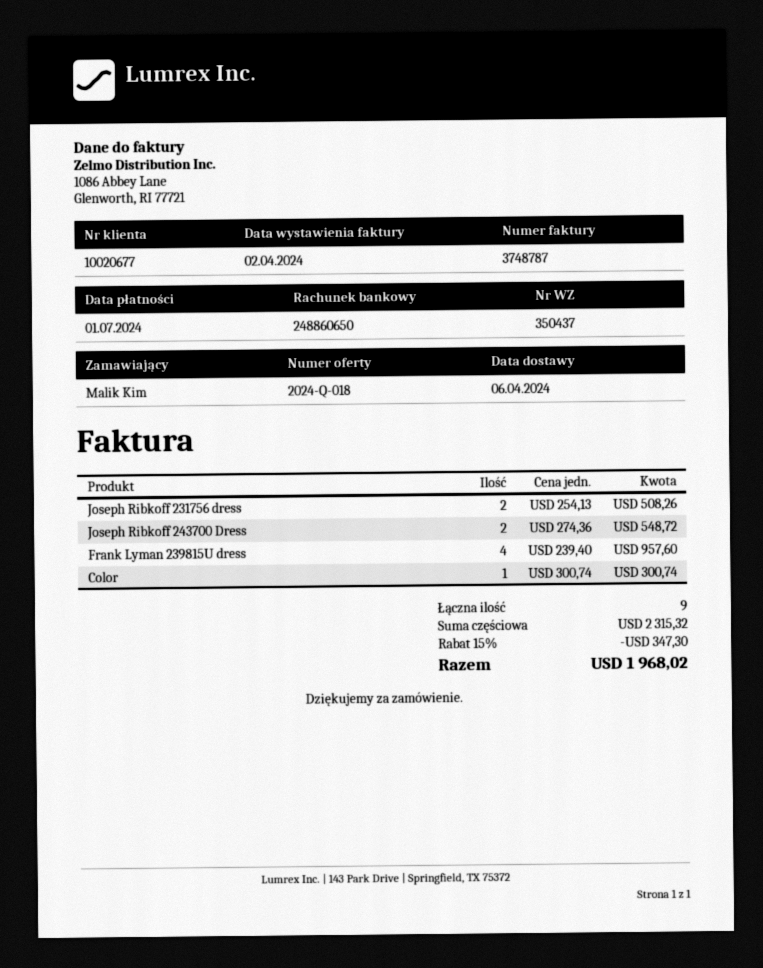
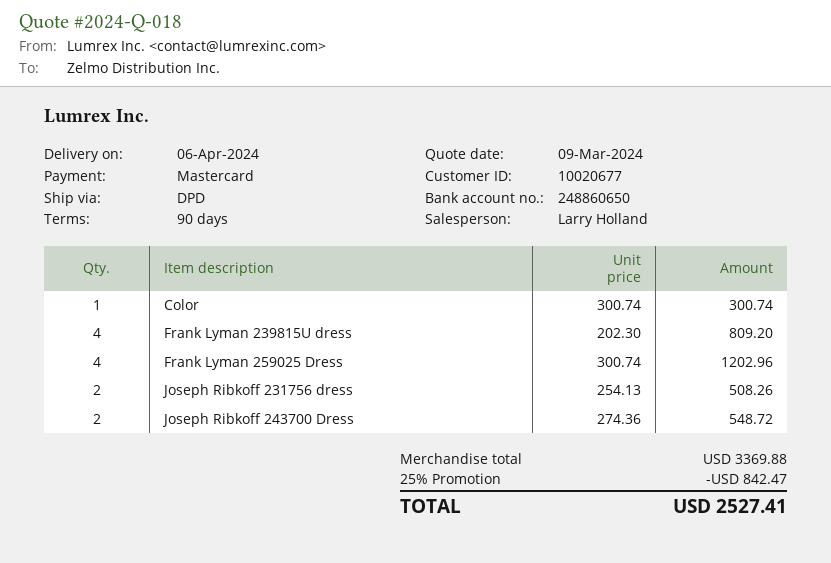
Frank Lyman 239815U dress: 4 x 239.40 = 957.60 -> 4 x 202.30 = 809.20
Frank Lyman 259025 Dress: none -> 4 x 300.74 = 1202.96
subtotal: 2315.32 -> 3369.88
discount: 15% = 347.30 -> 25% = 842.47
total: 1968.02 -> 2527.41

